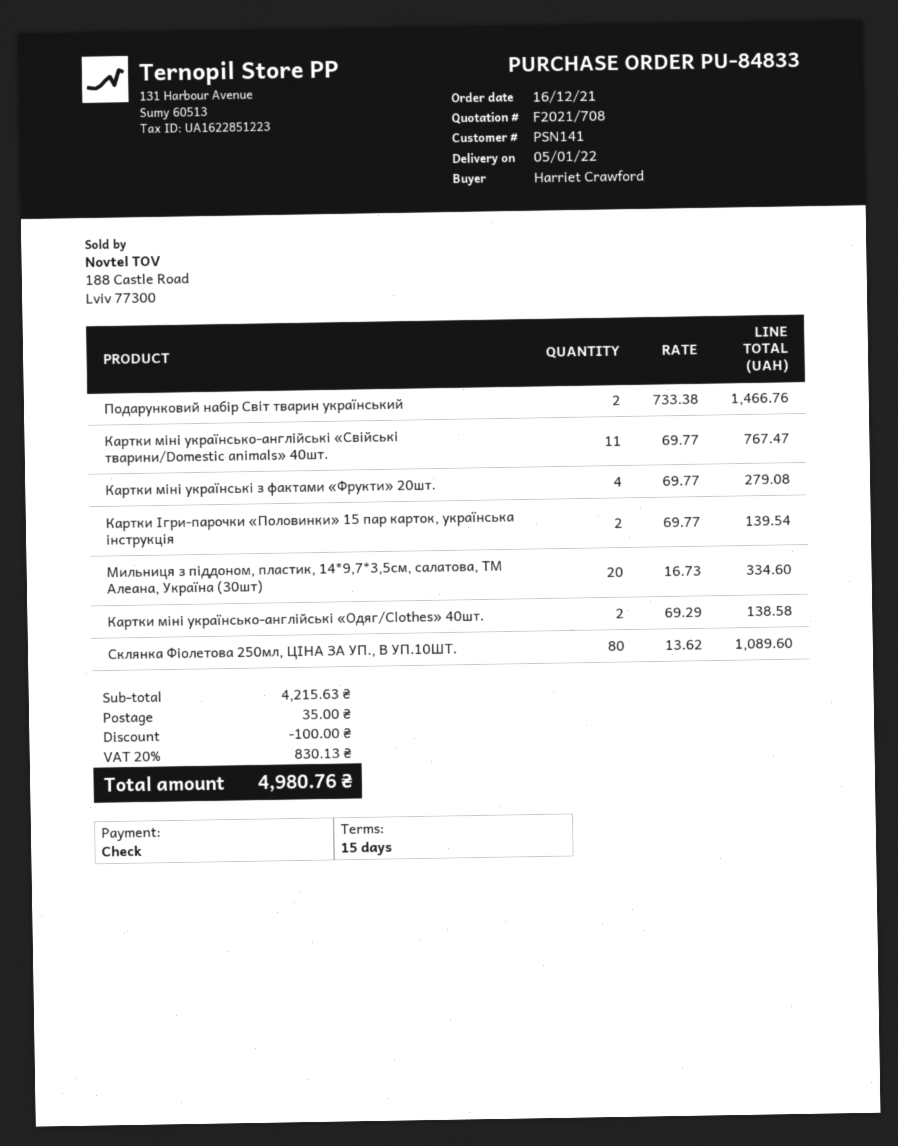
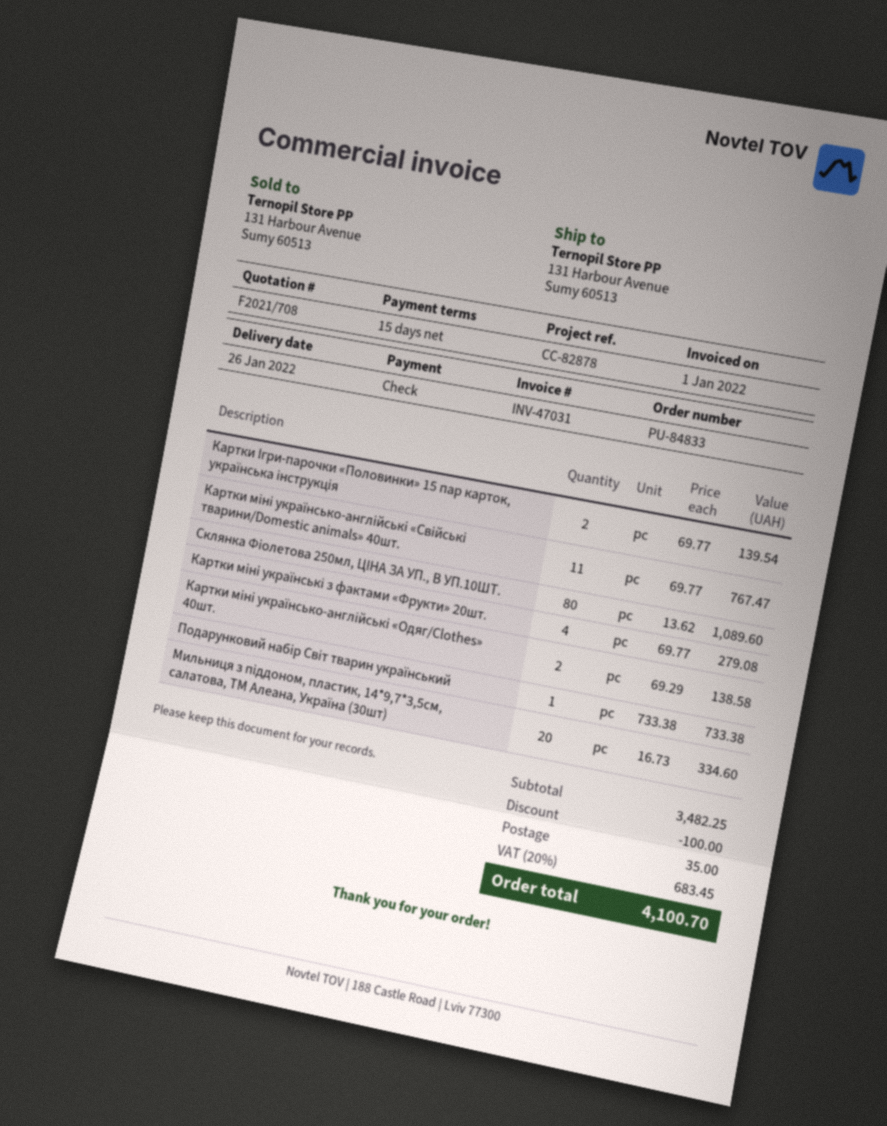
delivery date: 2022-01-05 -> 2022-01-26
Подарунковий набір Світ тварин український: 2 x 733.38 = 1466.76 -> 1 x 733.38 = 733.38
subtotal: 4215.63 -> 3482.25
tax: 20% = 830.13 -> 20% = 683.45
total: 4980.76 -> 4100.70

